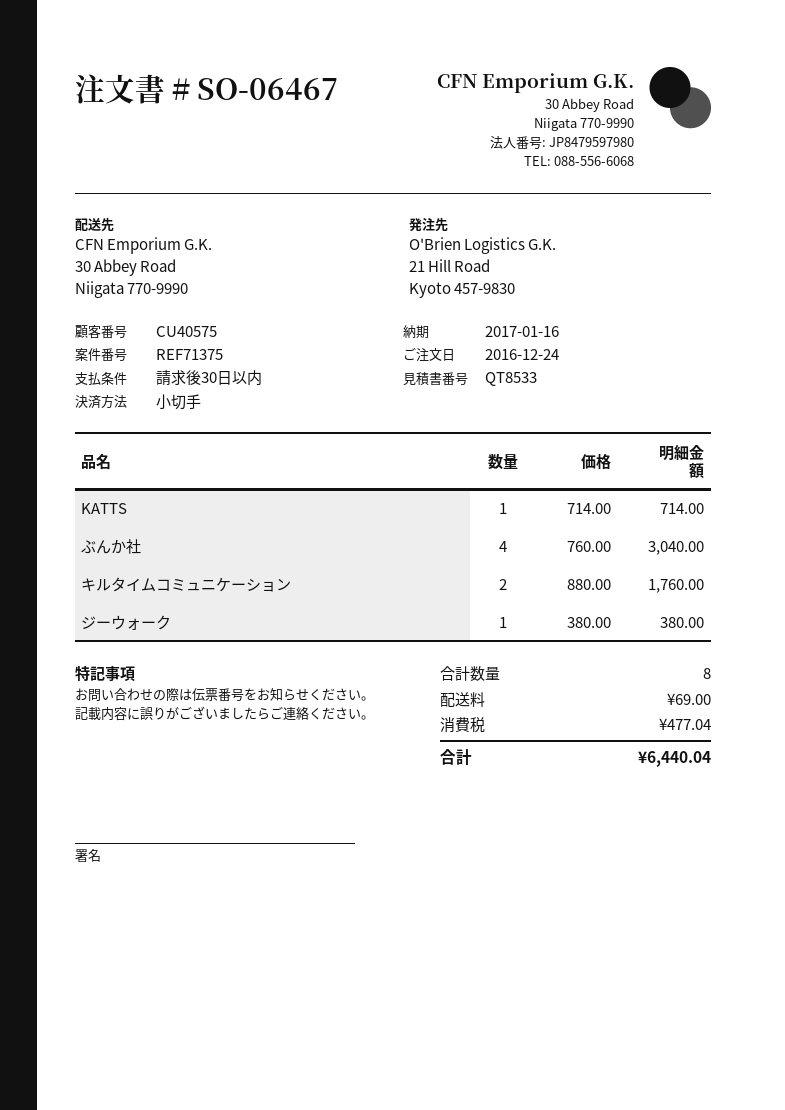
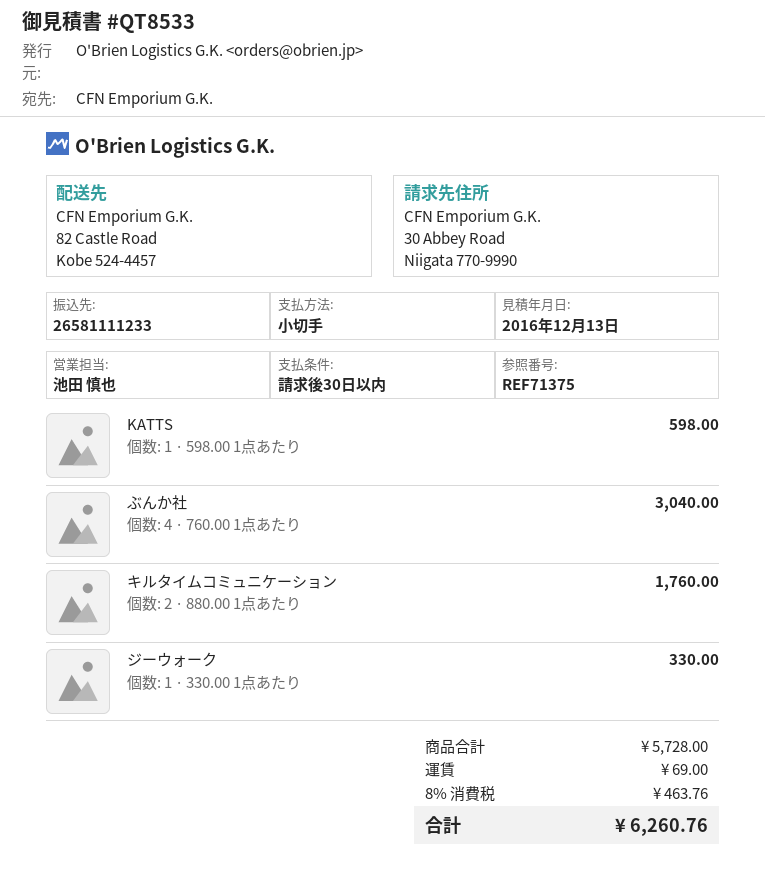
ship to: 30 Abbey Road, Niigata 770-9990 -> 82 Castle Road, Kobe 524-4457
KATTS: 1 x 714.00 = 714.00 -> 1 x 598.00 = 598.00
ジーウォーク: 1 x 380.00 = 380.00 -> 1 x 330.00 = 330.00
tax: 477.04 -> 463.76
total: 6440.04 -> 6260.76

